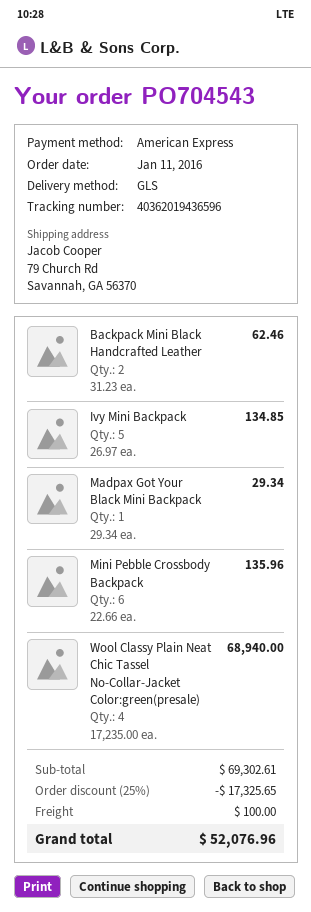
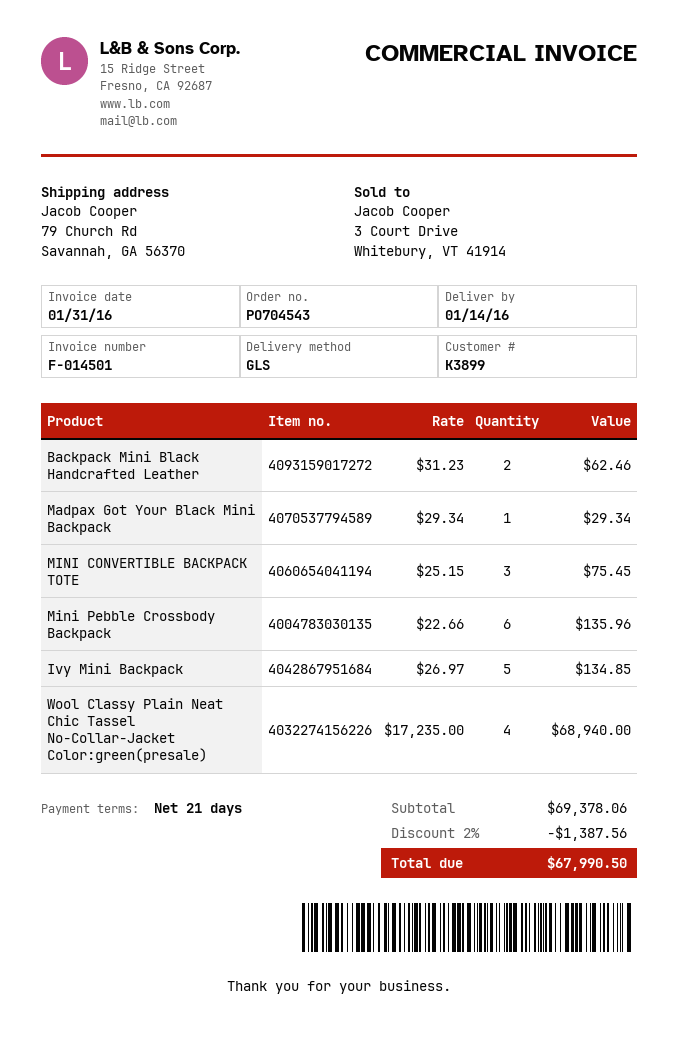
MINI CONVERTIBLE BACKPACK TOTE: none -> 3 x 25.15 = 75.45
subtotal: 69302.61 -> 69378.06
discount: 25% = 17325.65 -> 2% = 1387.56
shipping: 100.00 -> none
total: 52076.96 -> 67990.50

